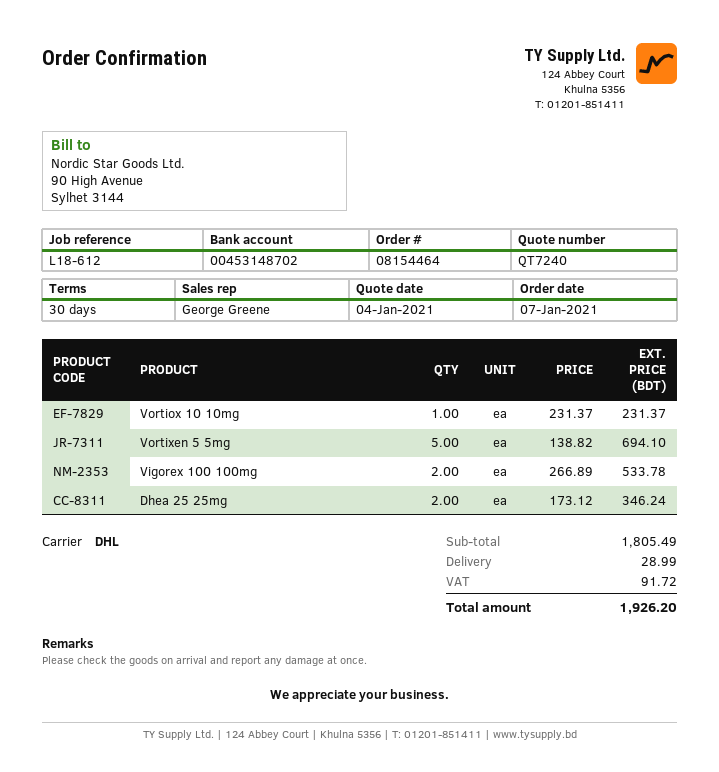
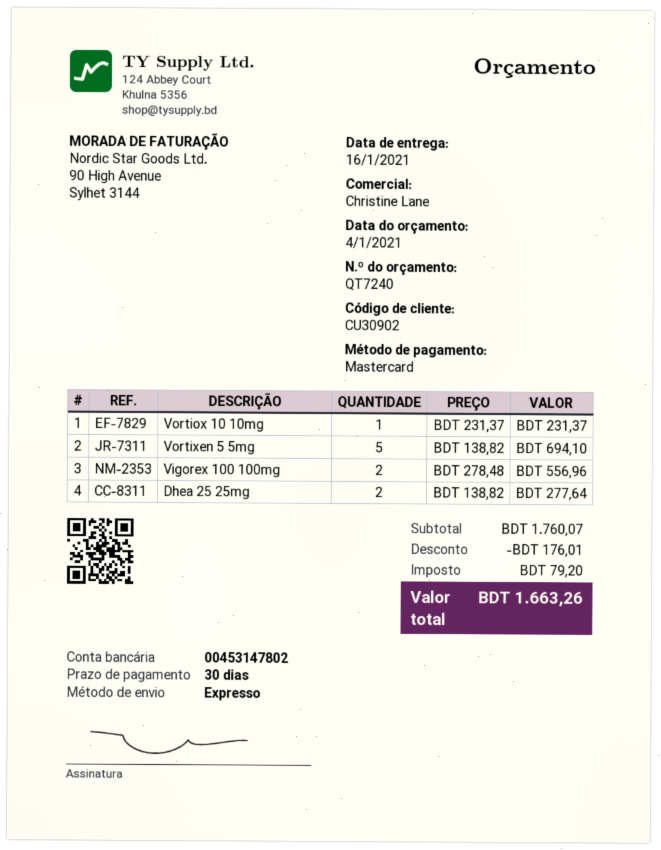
sales rep: George Greene -> Christine Lane
bank account: 00453148702 -> 00453147802
shipping method: DHL -> express
Vigorex 100 100mg: 2 x 266.89 = 533.78 -> 2 x 278.48 = 556.96
Dhea 25 25mg: 2 x 173.12 = 346.24 -> 2 x 138.82 = 277.64
subtotal: 1805.49 -> 1760.07
discount: none -> 176.01
shipping: 28.99 -> none
tax: 91.72 -> 79.20
total: 1926.20 -> 1663.26

